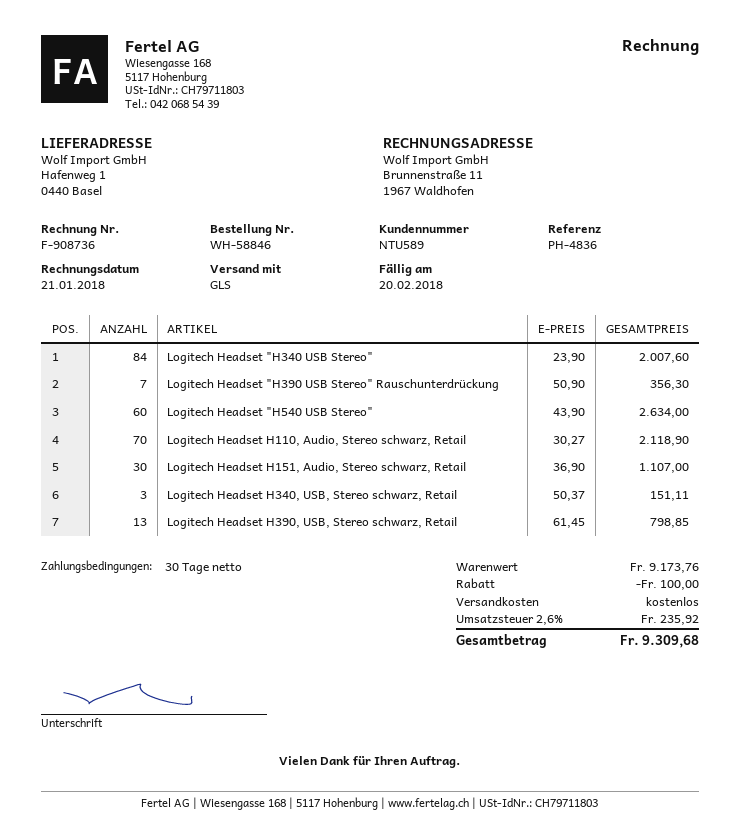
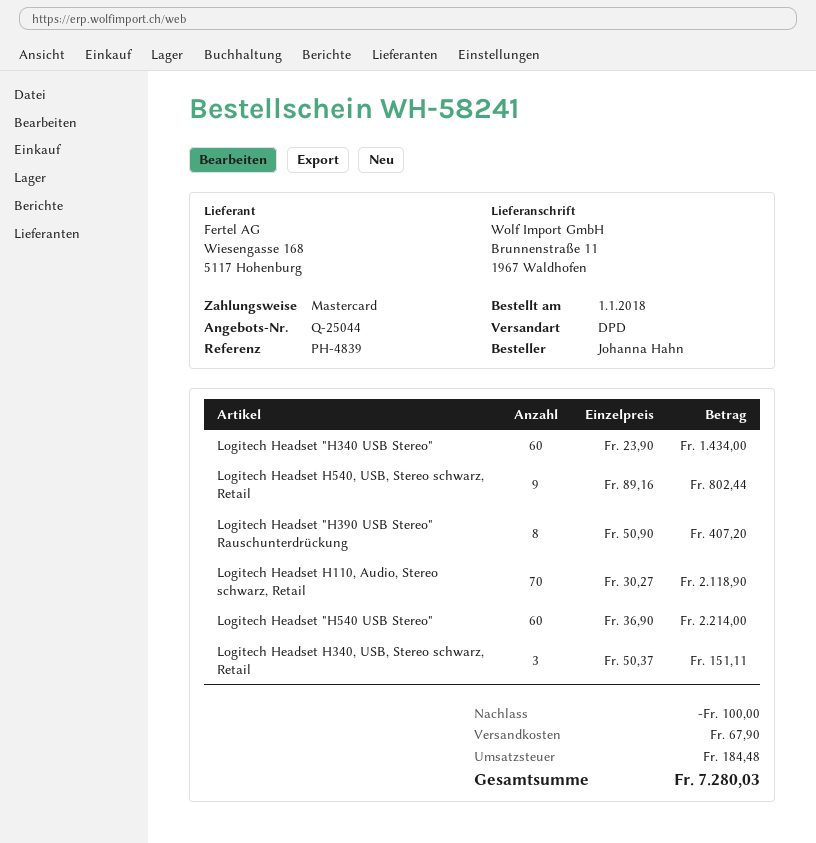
order number: WH-58846 -> WH-58241
reference: PH-4836 -> PH-4839
shipping method: GLS -> DPD
ship to: Hafenweg 1, 0440 Basel -> Brunnenstraße 11, 1967 Waldhofen
Logitech Headset "H340 USB Stereo": 84 x 23.90 = 2007.60 -> 60 x 23.90 = 1434.00
Logitech Headset "H390 USB Stereo" Rauschunterdrückung: 7 x 50.90 = 356.30 -> 8 x 50.90 = 407.20
Logitech Headset "H540 USB Stereo": 60 x 43.90 = 2634.00 -> 60 x 36.90 = 2214.00
Logitech Headset H151, Audio, Stereo schwarz, Retail: 30 x 36.90 = 1107.00 -> none
Logitech Headset H390, USB, Stereo schwarz, Retail: 13 x 61.45 = 798.85 -> none
Logitech Headset H540, USB, Stereo schwarz, Retail: none -> 9 x 89.16 = 802.44
shipping: 0.00 -> 67.90
tax: 235.92 -> 184.48
total: 9309.68 -> 7280.03

